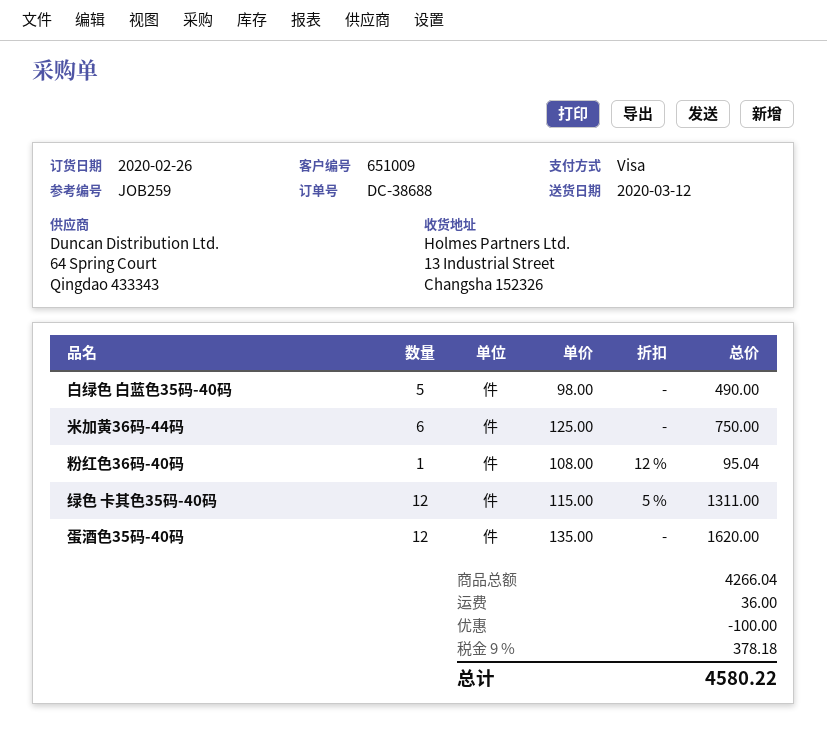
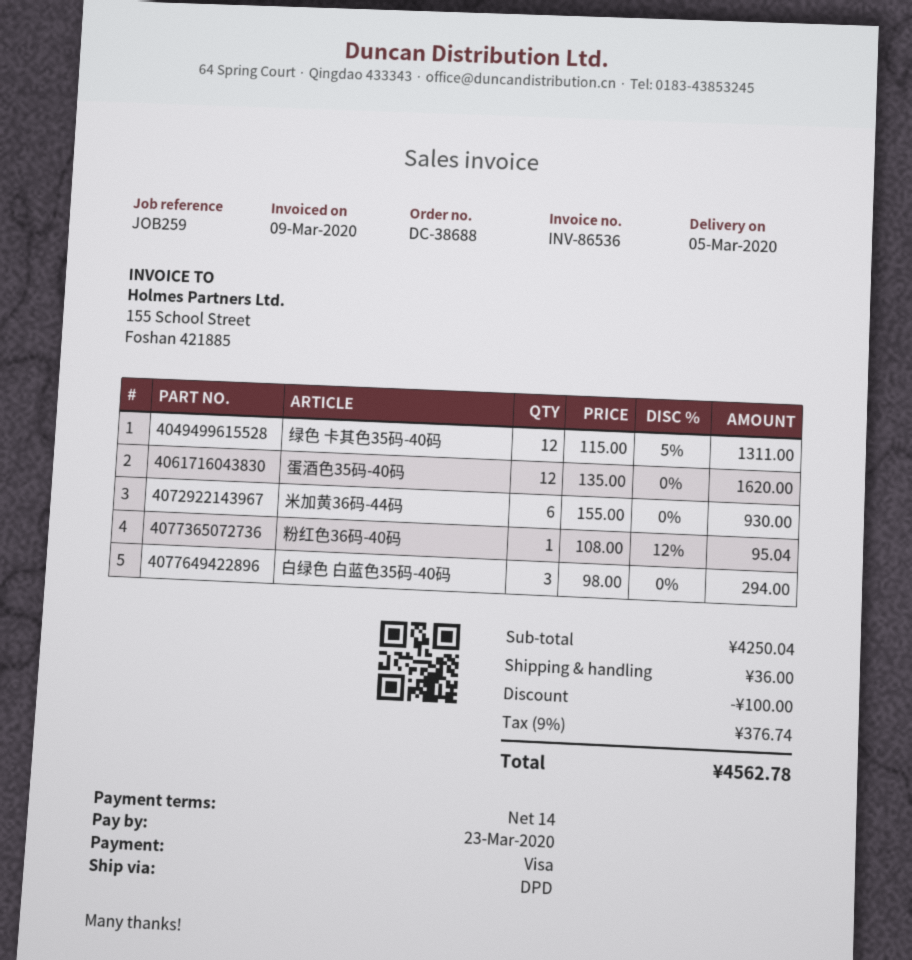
delivery date: 2020-03-12 -> 2020-03-05
白绿色 白蓝色35码-40码: 5 x 98.00 = 490.00 -> 3 x 98.00 = 294.00
米加黄36码-44码: 6 x 125.00 = 750.00 -> 6 x 155.00 = 930.00
subtotal: 4266.04 -> 4250.04
tax: 9% = 378.18 -> 9% = 376.74
total: 4580.22 -> 4562.78

